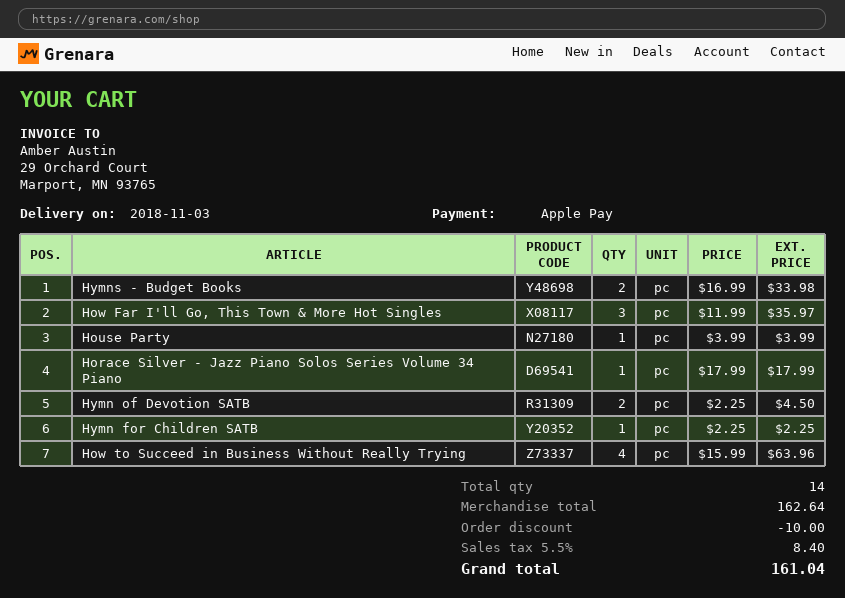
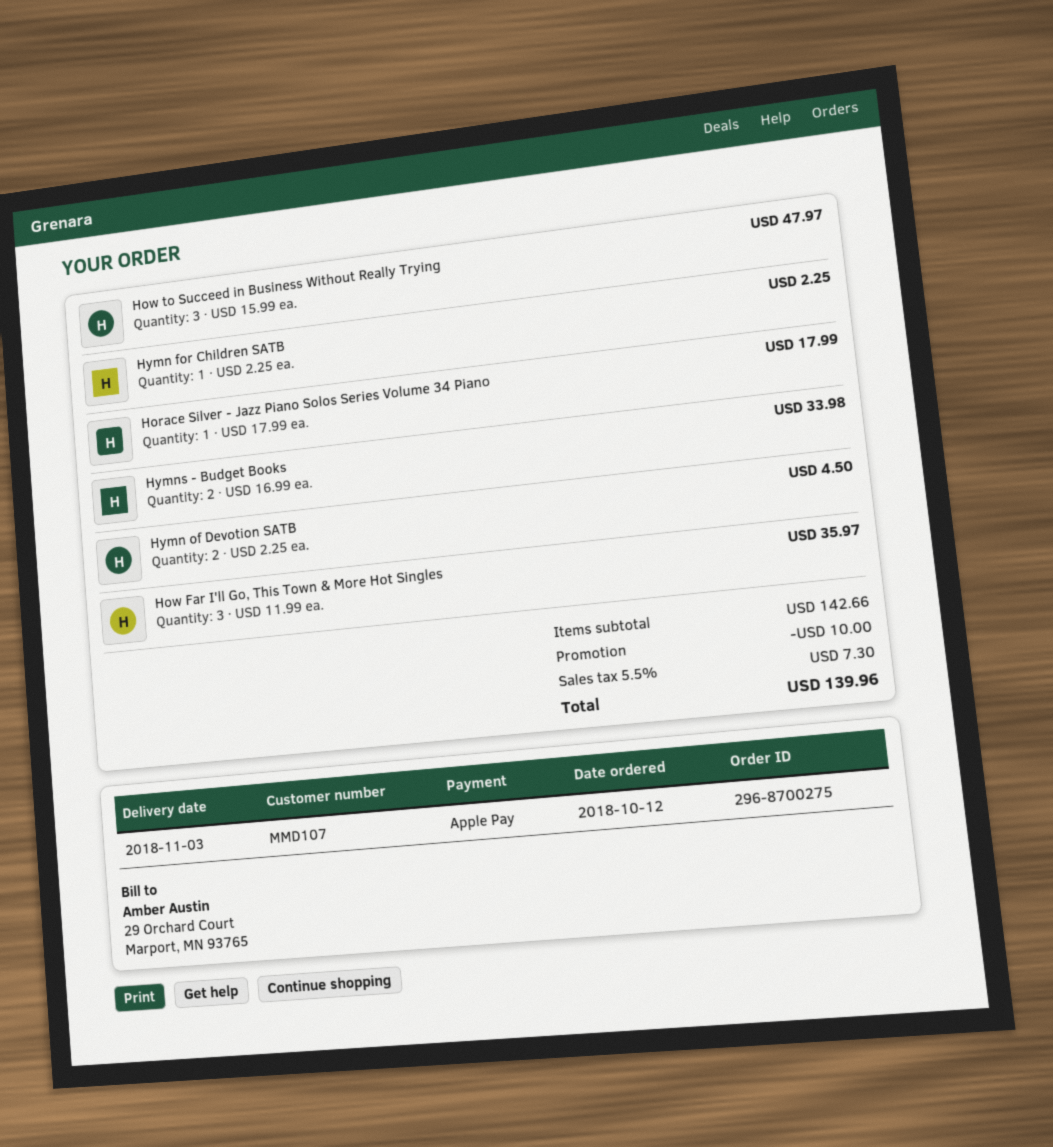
House Party: 1 x 3.99 = 3.99 -> none
How to Succeed in Business Without Really Trying: 4 x 15.99 = 63.96 -> 3 x 15.99 = 47.97
subtotal: 162.64 -> 142.66
tax: 5.5% = 8.40 -> 5.5% = 7.30
total: 161.04 -> 139.96

